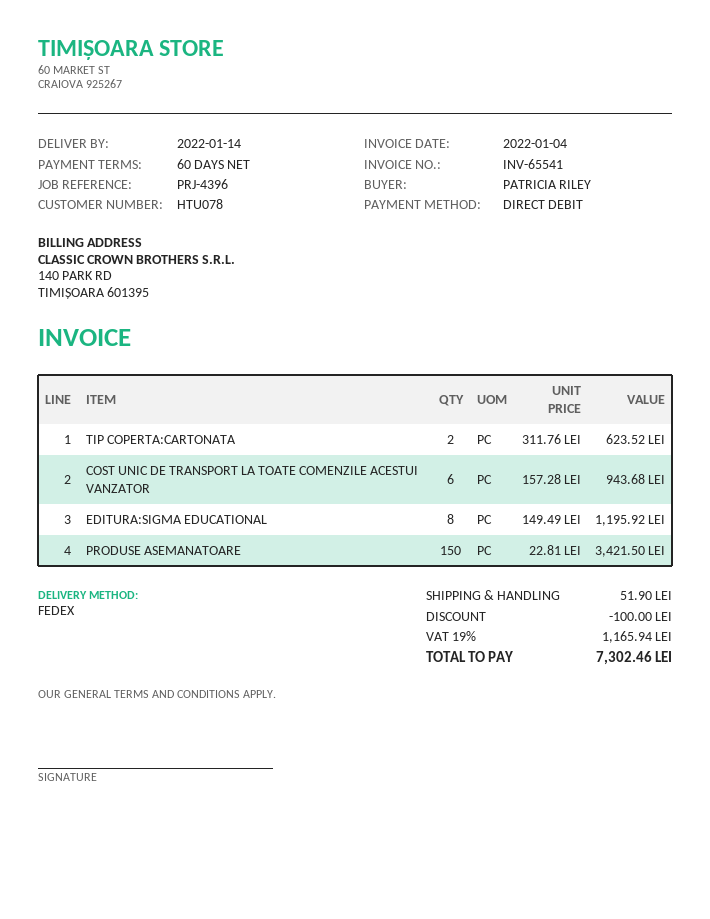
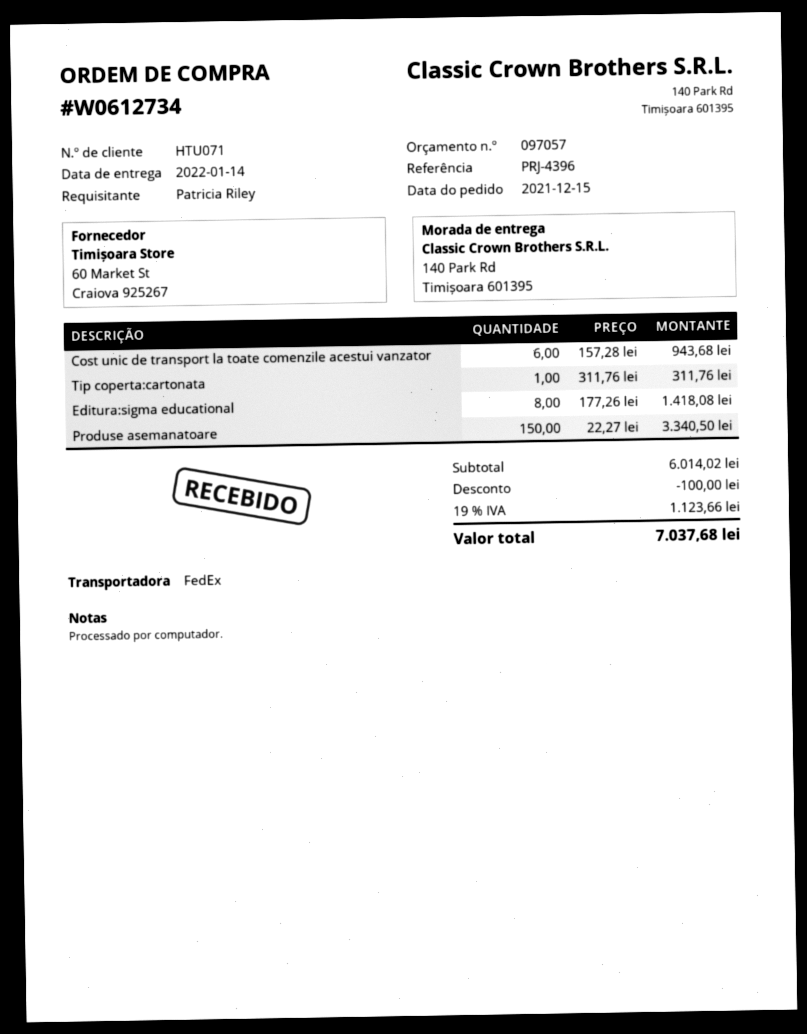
customer number: HTU078 -> HTU071
TIP COPERTA:CARTONATA: 2 x 311.76 = 623.52 -> 1 x 311.76 = 311.76
EDITURA:SIGMA EDUCATIONAL: 8 x 149.49 = 1195.92 -> 8 x 177.26 = 1418.08
PRODUSE ASEMANATOARE: 150 x 22.81 = 3421.50 -> 150 x 22.27 = 3340.50
shipping: 51.90 -> none
tax: 19% = 1165.94 -> 19% = 1123.66
total: 7302.46 -> 7037.68

